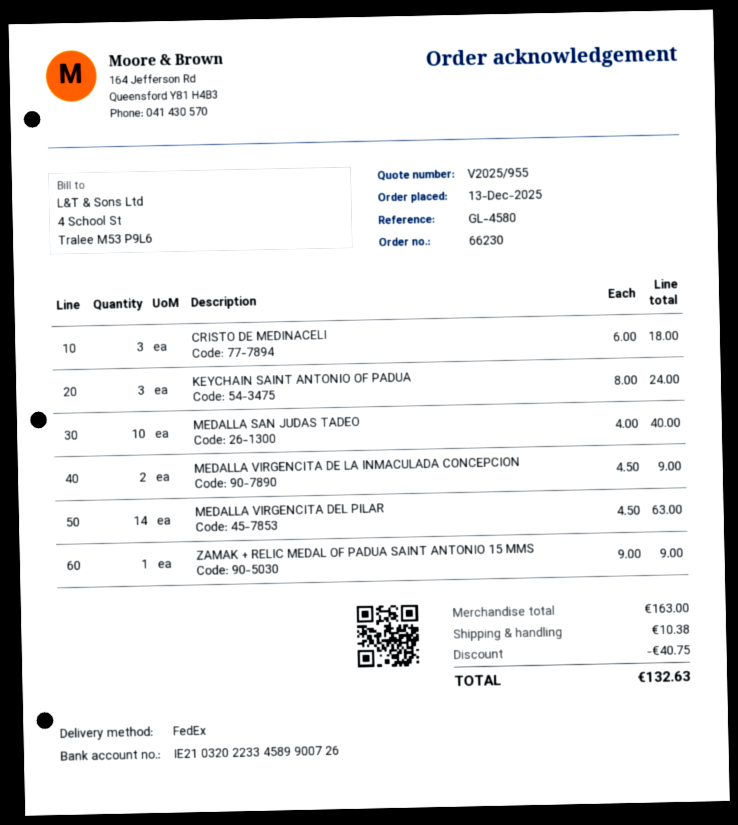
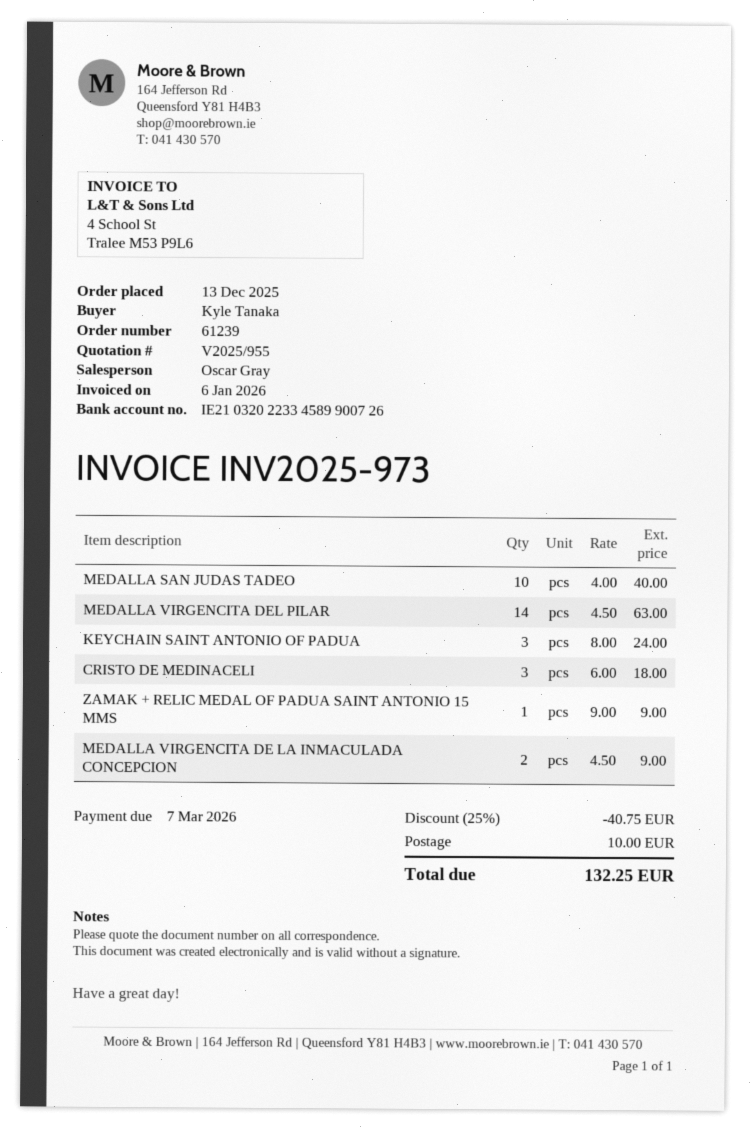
order number: 66230 -> 61239
shipping: 10.38 -> 10.00
total: 132.63 -> 132.25

